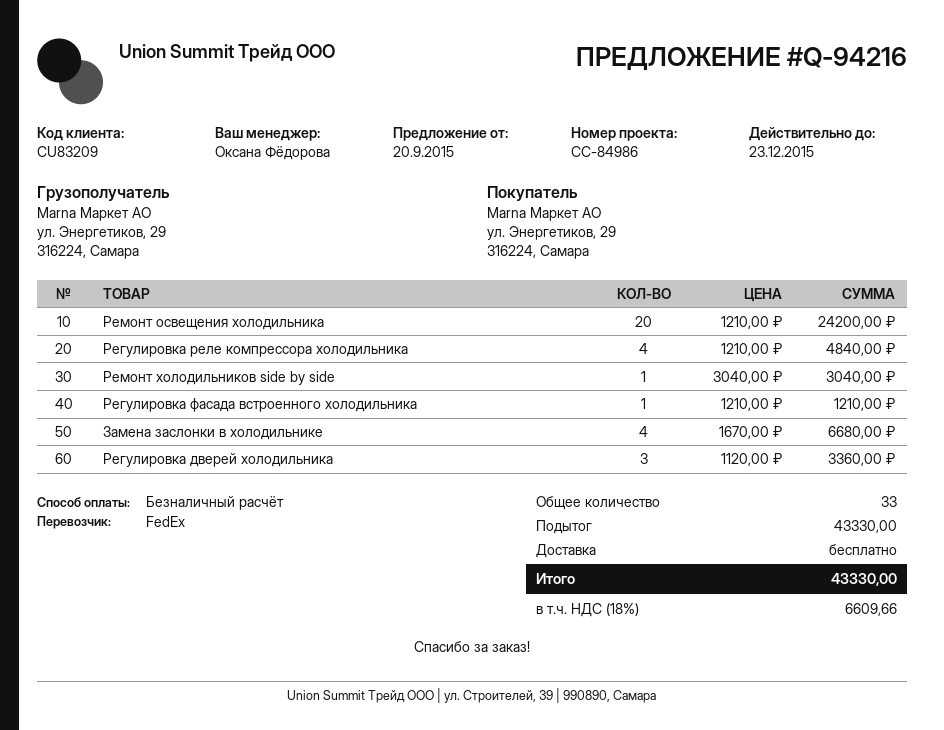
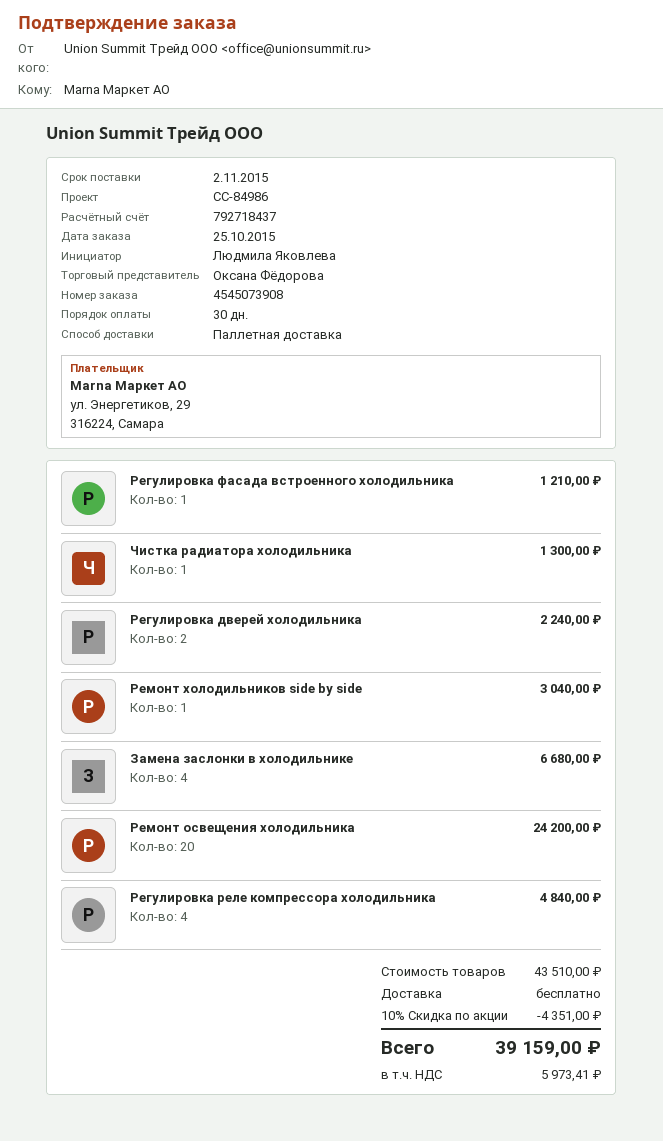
shipping method: FedEx -> pallet freight
Регулировка дверей холодильника: 3 for 3360.00 -> 2 for 2240.00
Чистка радиатора холодильника: none -> 1 for 1300.00
subtotal: 43330.00 -> 43510.00
discount: none -> 10% = 4351.00
tax: 6609.66 -> 5973.41
total: 43330.00 -> 39159.00

